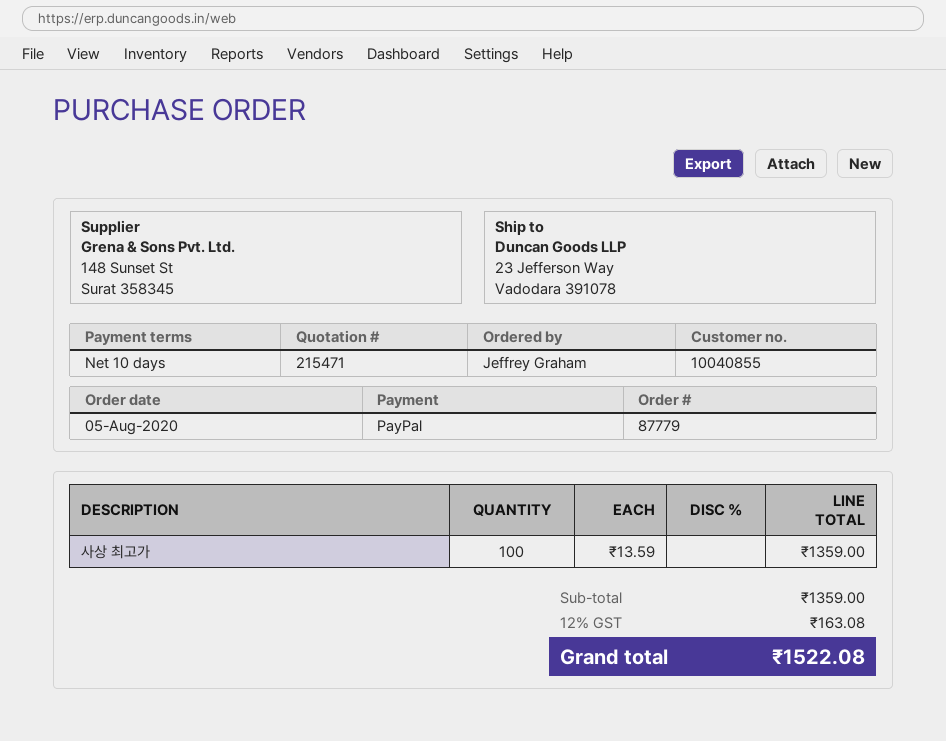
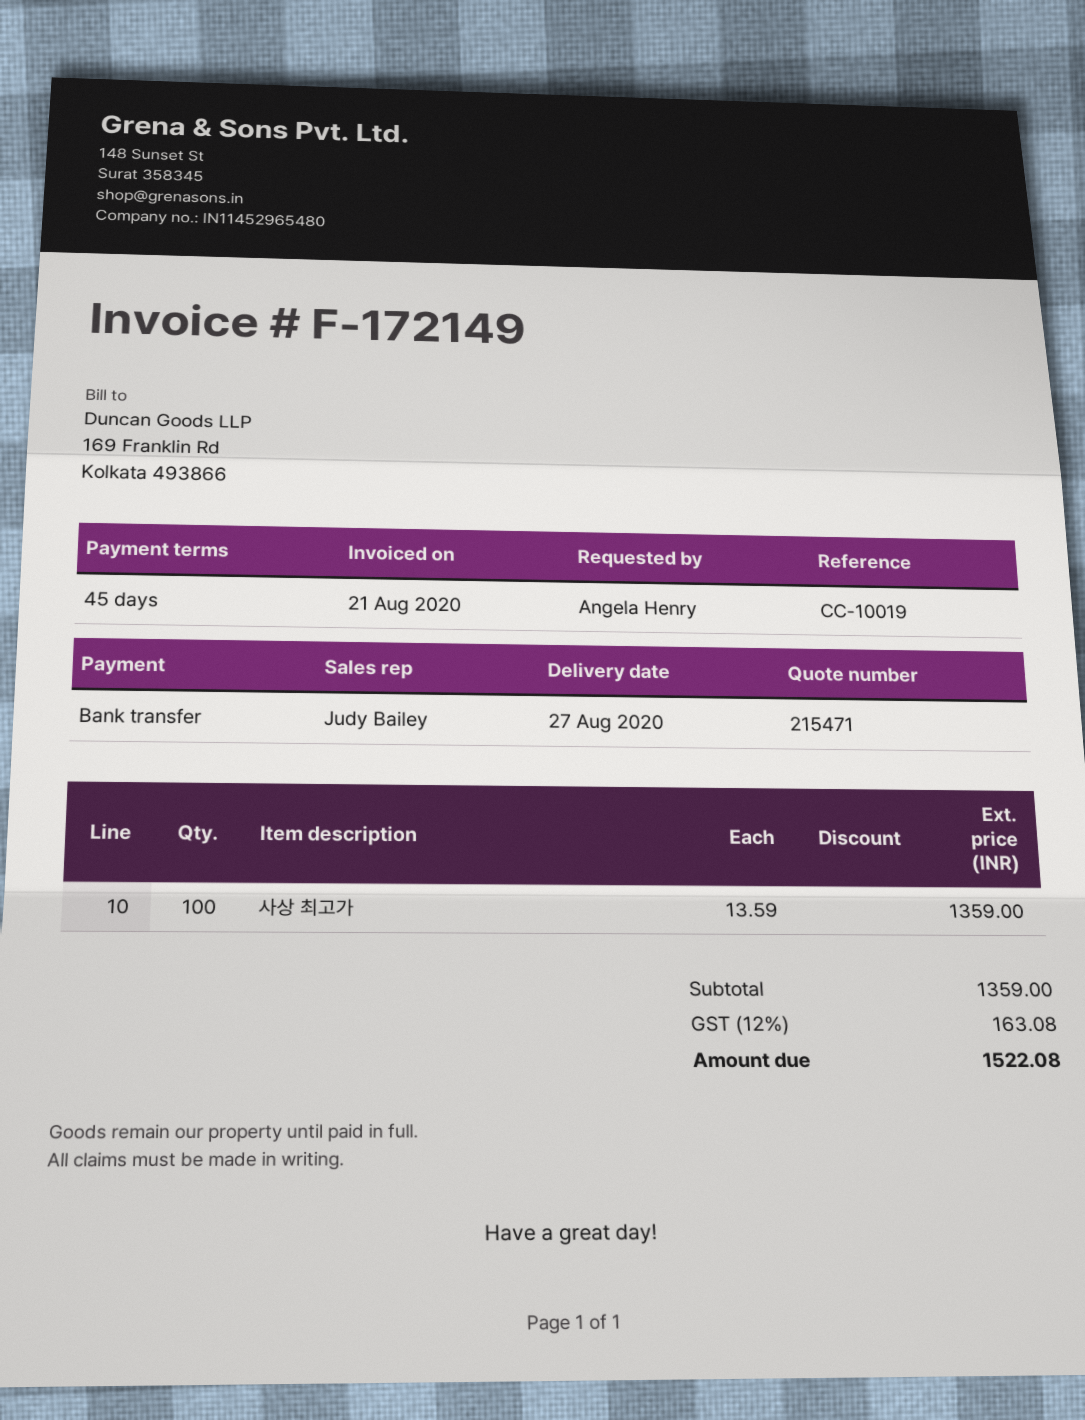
payment terms: 10 days -> 45 days
ordered by: Jeffrey Graham -> Angela Henry
payment method: PayPal -> bank transfer

